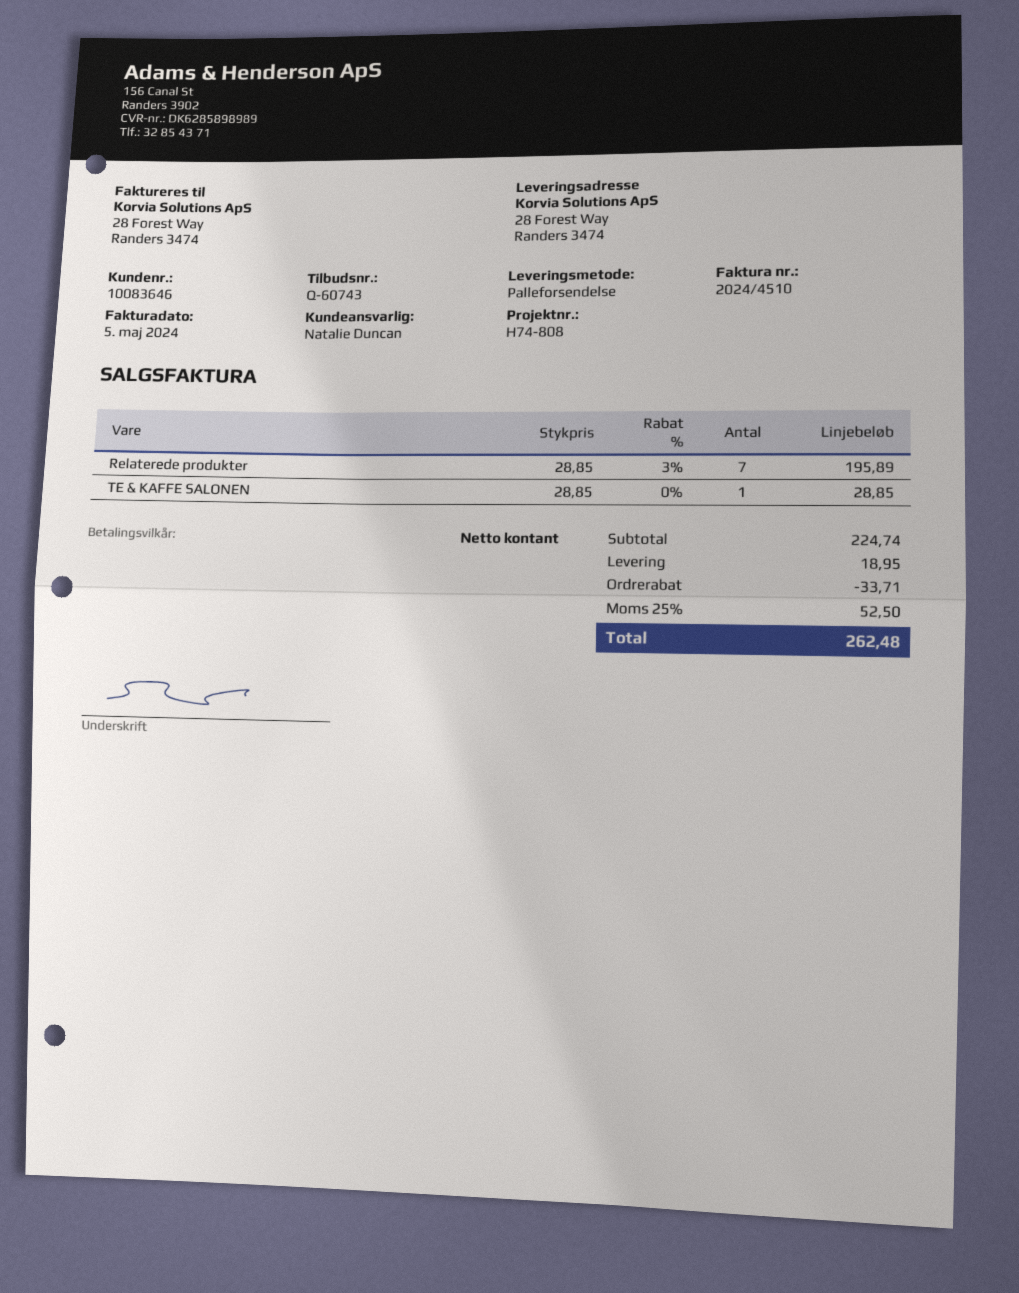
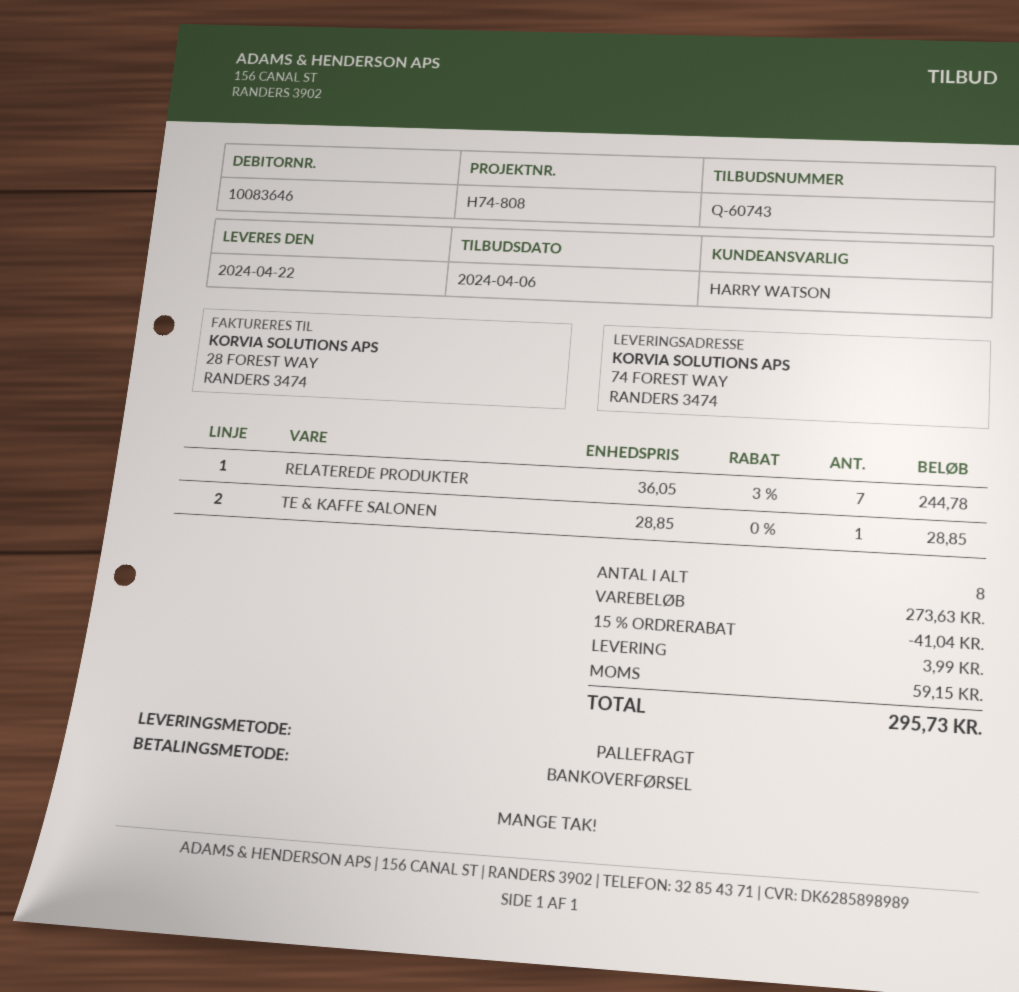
sales rep: Natalie Duncan -> HARRY WATSON
ship to: 28 Forest Way, Randers 3474 -> 74 FOREST WAY, RANDERS 3474
Relaterede produkter: 7 x 28.85 - 3% = 195.89 -> 7 x 36.05 - 3% = 244.78
subtotal: 224.74 -> 273.63
discount: 33.71 -> 41.04
shipping: 18.95 -> 3.99
tax: 52.50 -> 59.15
total: 262.48 -> 295.73

